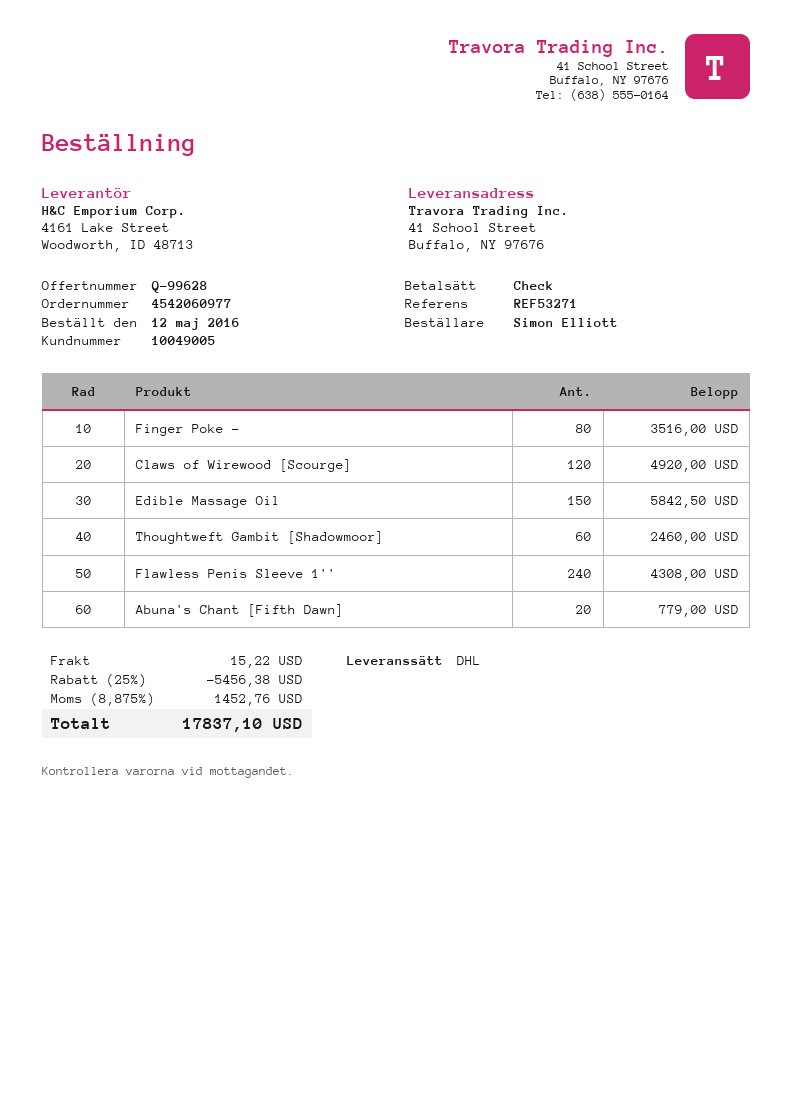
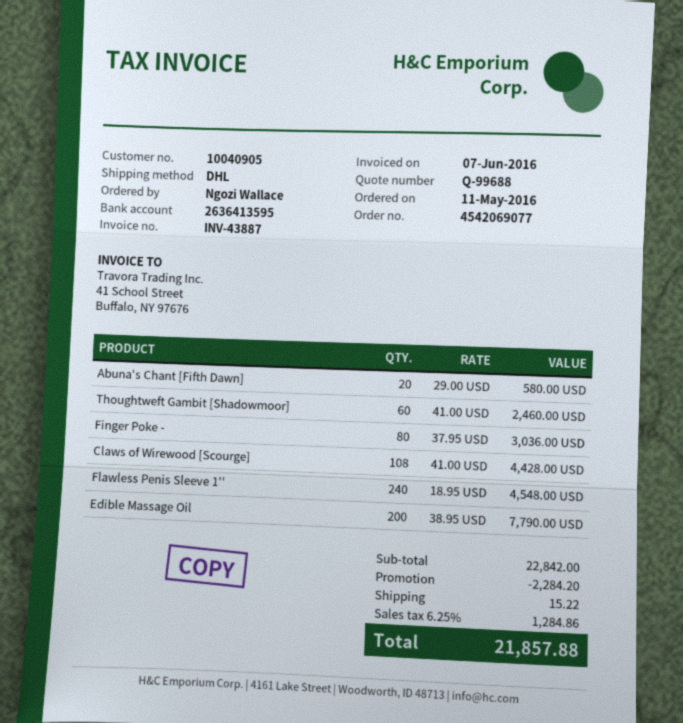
quote number: Q-99628 -> Q-99688
order number: 4542060977 -> 4542069077
order date: 2016-05-12 -> 2016-05-11
customer number: 10049005 -> 10040905
ordered by: Simon Elliott -> Ngozi Wallace
Finger Poke -: 80 for 3516.00 -> 80 for 3036.00
Claws of Wirewood [Scourge]: 120 for 4920.00 -> 108 for 4428.00
Edible Massage Oil: 150 for 5842.50 -> 200 for 7790.00
Flawless Penis Sleeve 1'': 240 for 4308.00 -> 240 for 4548.00
Abuna's Chant [Fifth Dawn]: 20 for 779.00 -> 20 for 580.00
discount: 5456.38 -> 2284.20
tax: 8.875% = 1452.76 -> 6.25% = 1284.86
total: 17837.10 -> 21857.88

